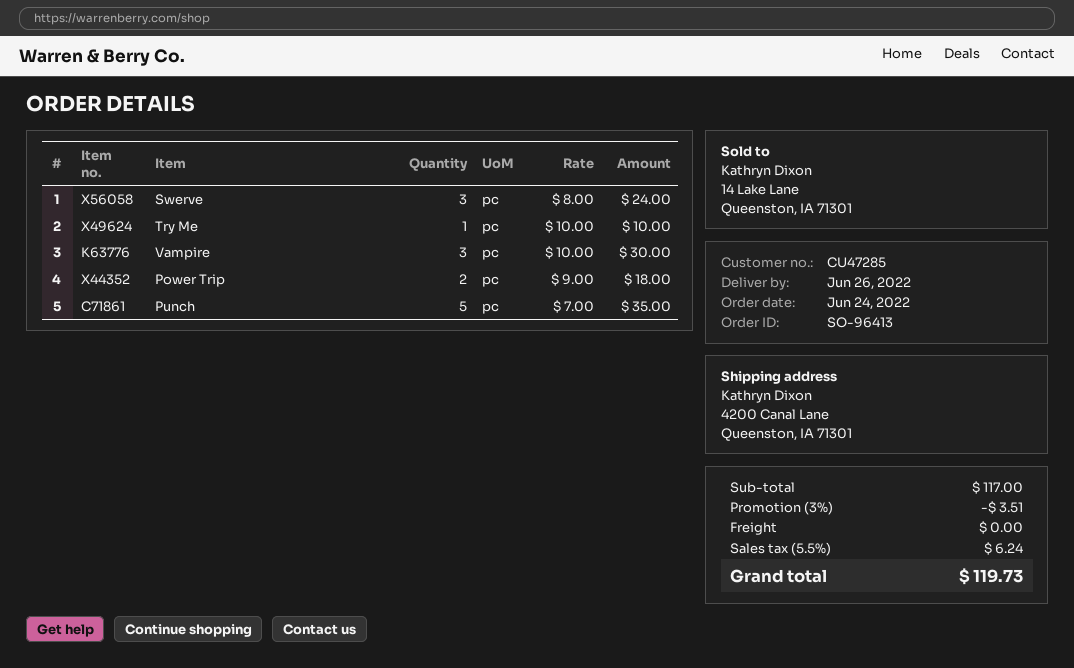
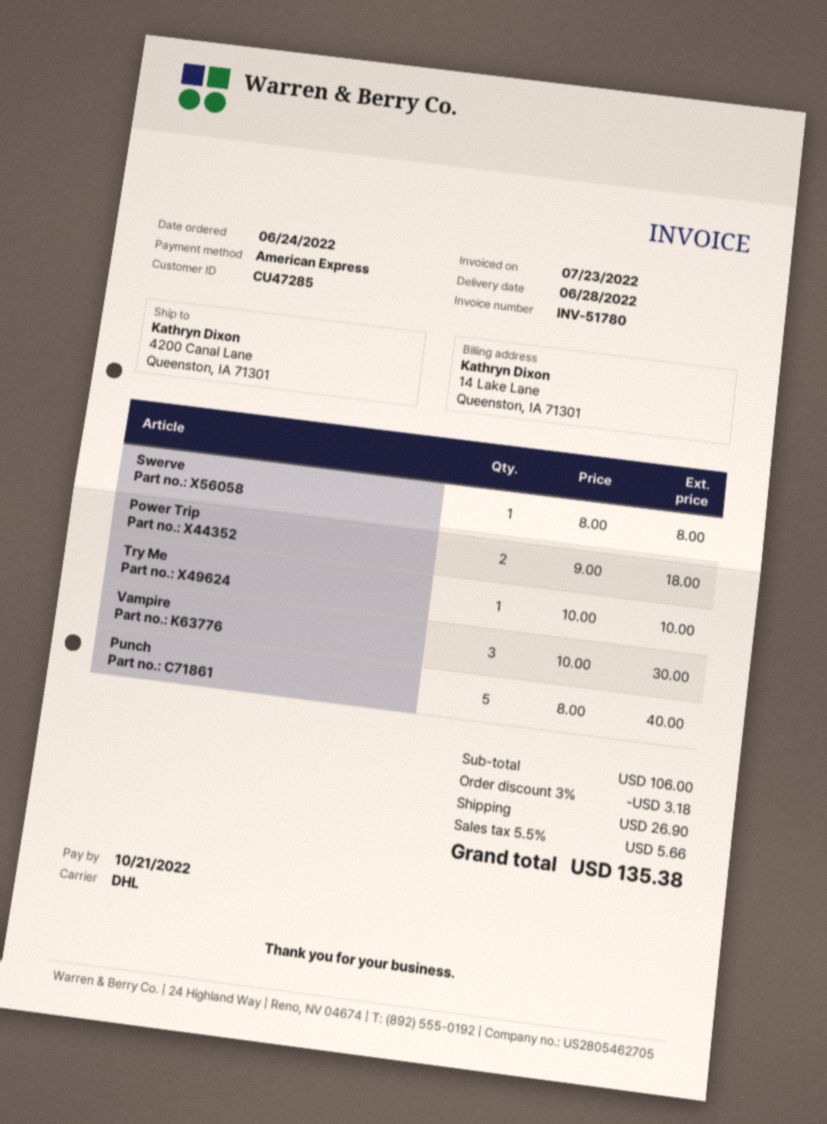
delivery date: 2022-06-26 -> 2022-06-28
Swerve: 3 x 8.00 = 24.00 -> 1 x 8.00 = 8.00
Punch: 5 x 7.00 = 35.00 -> 5 x 8.00 = 40.00
subtotal: 117.00 -> 106.00
discount: 3% = 3.51 -> 3% = 3.18
shipping: 0.00 -> 26.90
tax: 5.5% = 6.24 -> 5.5% = 5.66
total: 119.73 -> 135.38

